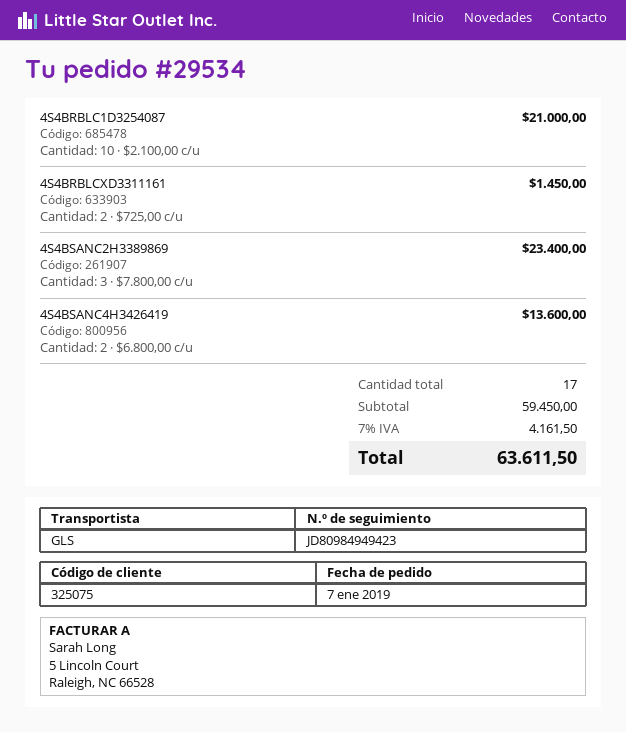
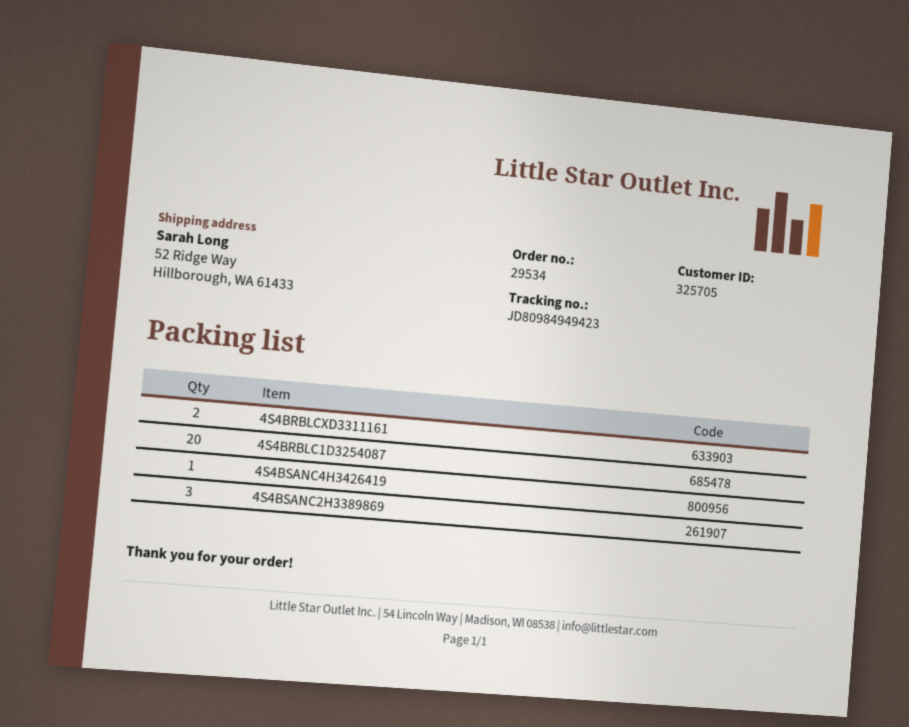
customer number: 325075 -> 325705
4S4BRBLC1D3254087: 10 -> 20
4S4BSANC4H3426419: 2 -> 1

